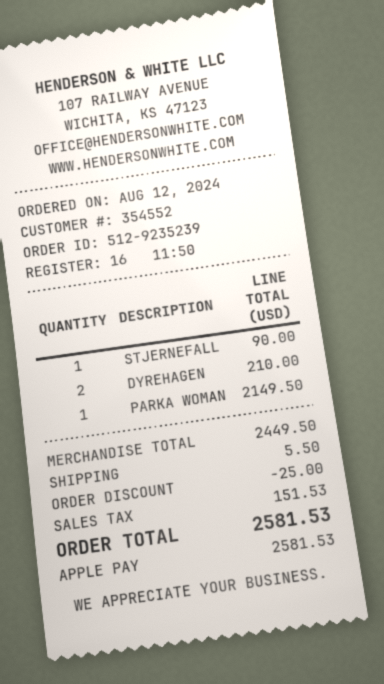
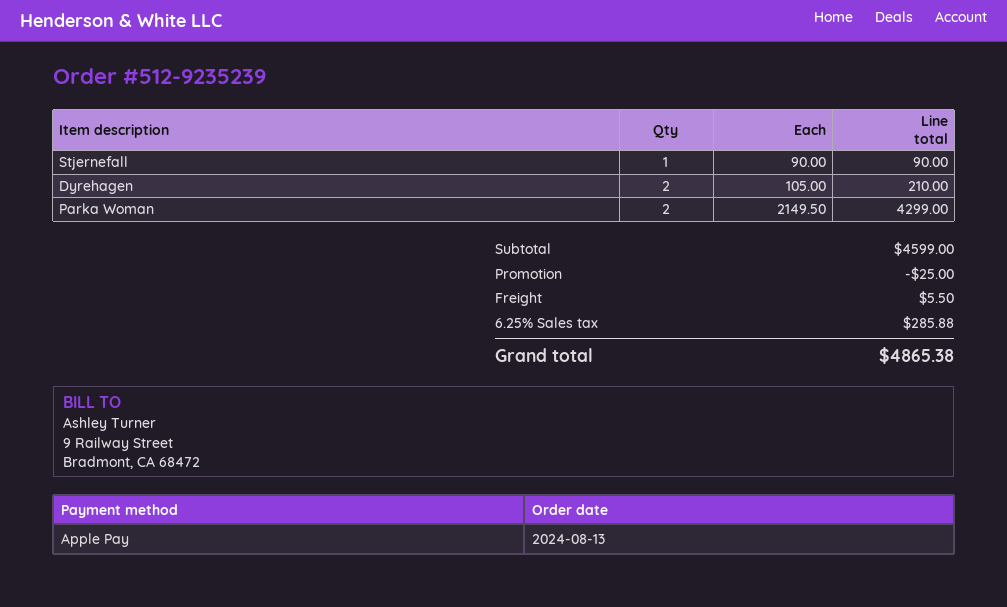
order date: 2024-08-12 -> 2024-08-13
PARKA WOMAN: 1 for 2149.50 -> 2 for 4299.00
subtotal: 2449.50 -> 4599.00
tax: 151.53 -> 285.88
total: 2581.53 -> 4865.38

